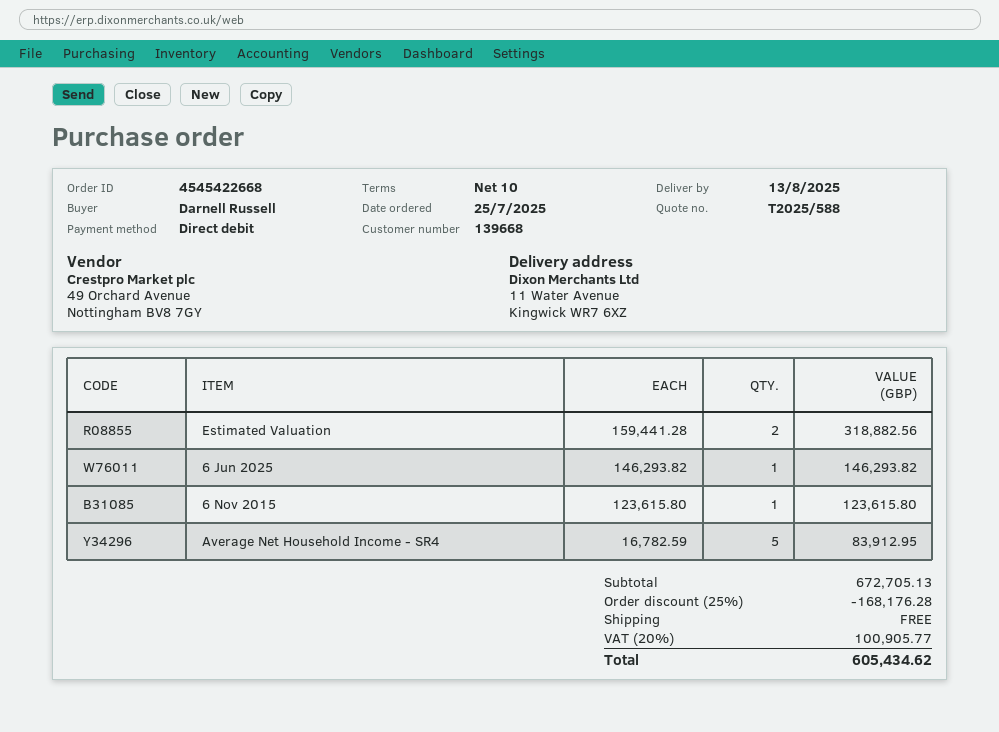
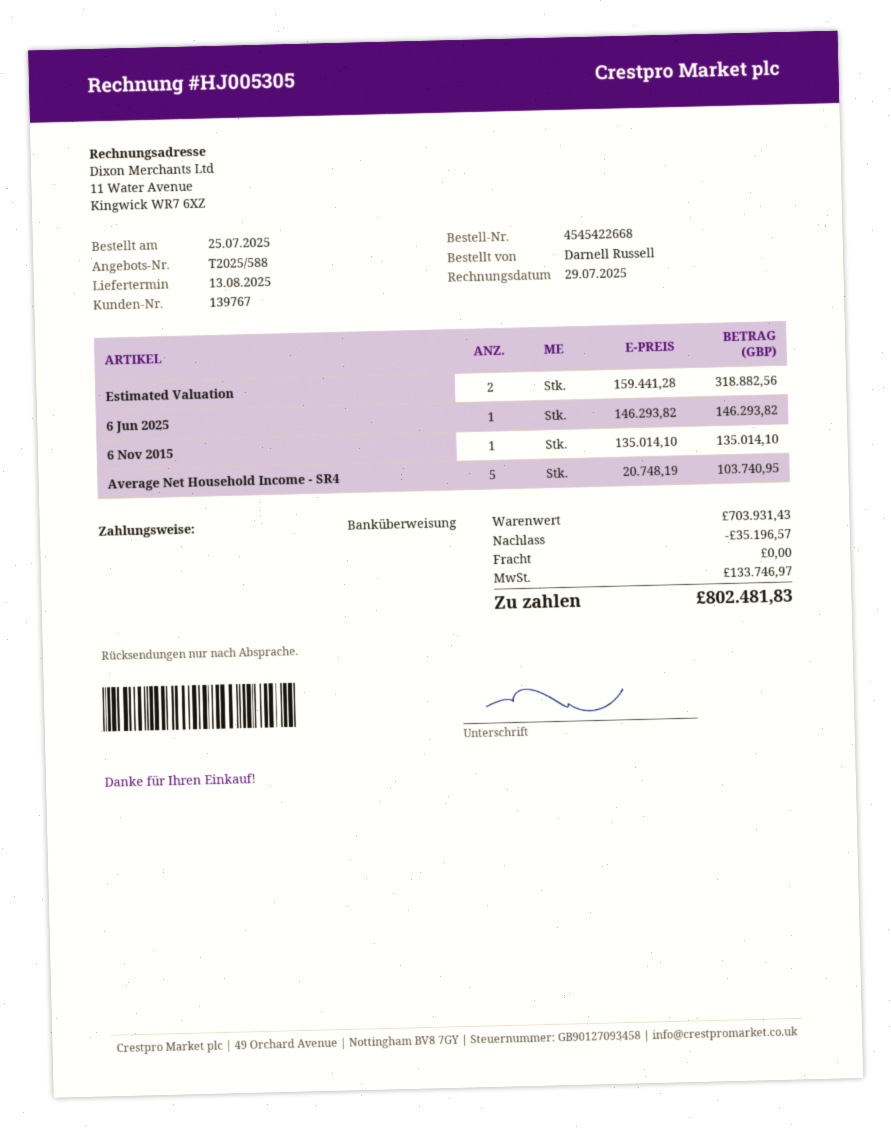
customer number: 139668 -> 139767
payment method: direct debit -> bank transfer
6 Nov 2015: 1 x 123615.80 = 123615.80 -> 1 x 135014.10 = 135014.10
Average Net Household Income - SR4: 5 x 16782.59 = 83912.95 -> 5 x 20748.19 = 103740.95
subtotal: 672705.13 -> 703931.43
discount: 168176.28 -> 35196.57
tax: 100905.77 -> 133746.97
total: 605434.62 -> 802481.83

